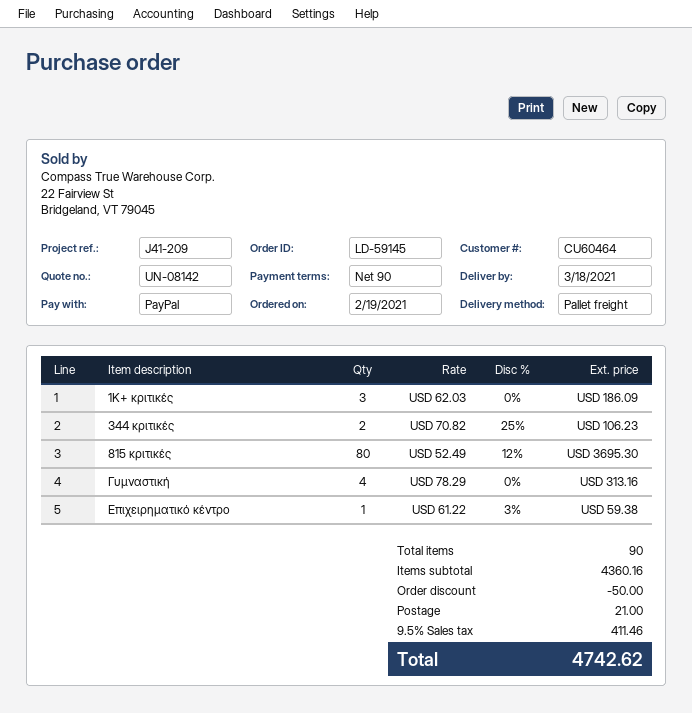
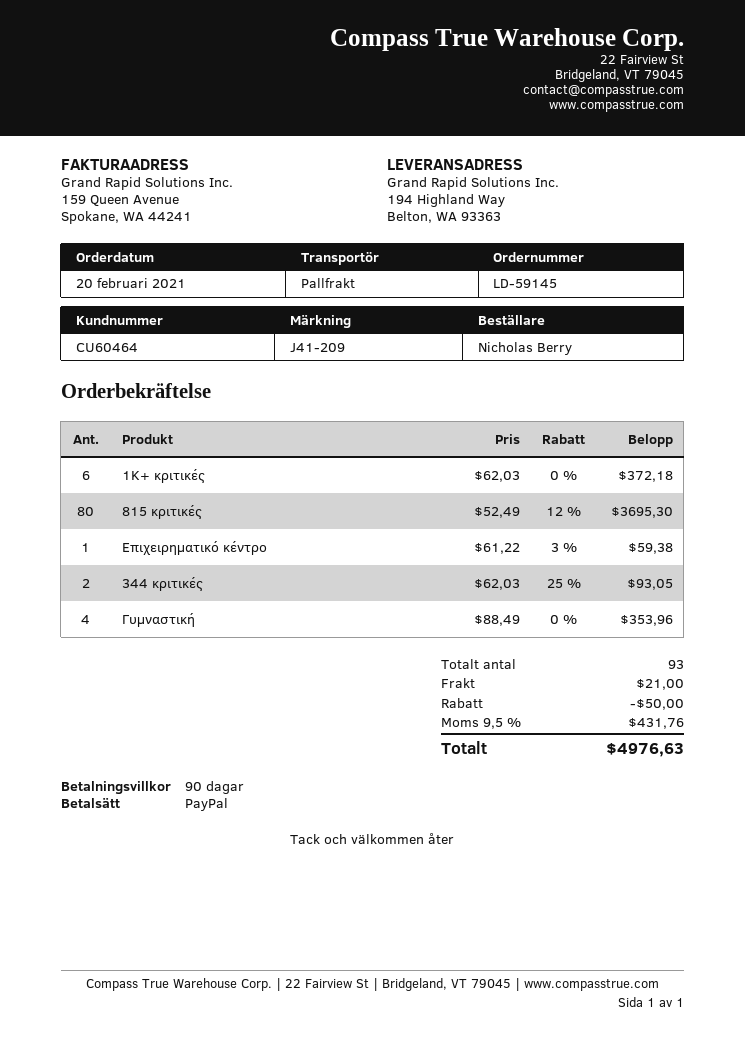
order date: 2021-02-19 -> 2021-02-20
1K+ κριτικές: 3 x 62.03 = 186.09 -> 6 x 62.03 = 372.18
344 κριτικές: 2 x 70.82 - 25% = 106.23 -> 2 x 62.03 - 25% = 93.05
Γυμναστική: 4 x 78.29 = 313.16 -> 4 x 88.49 = 353.96
total quantity: 90 -> 93
tax: 9.5% = 411.46 -> 9.5% = 431.76
total: 4742.62 -> 4976.63

